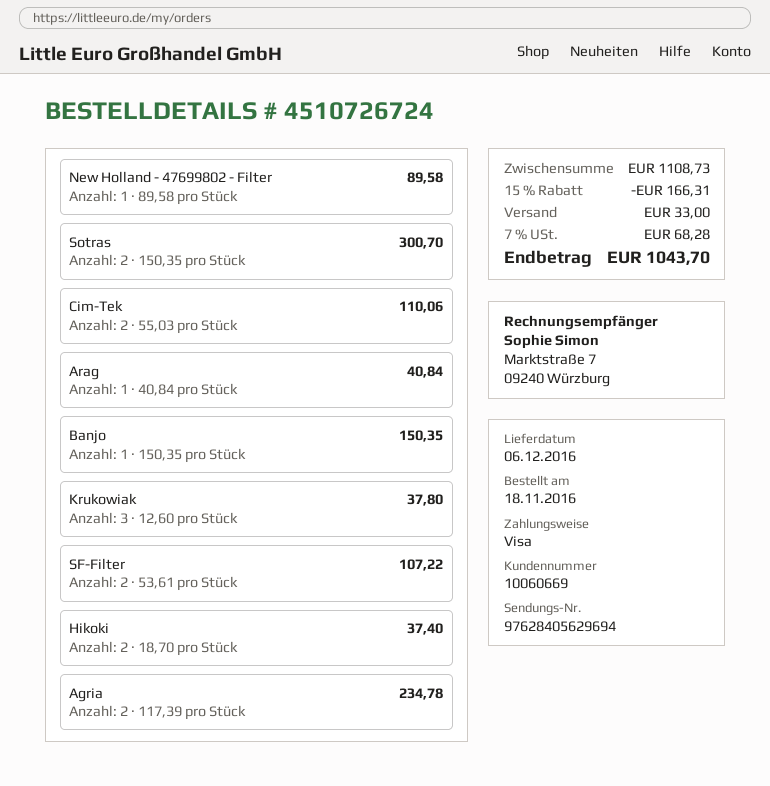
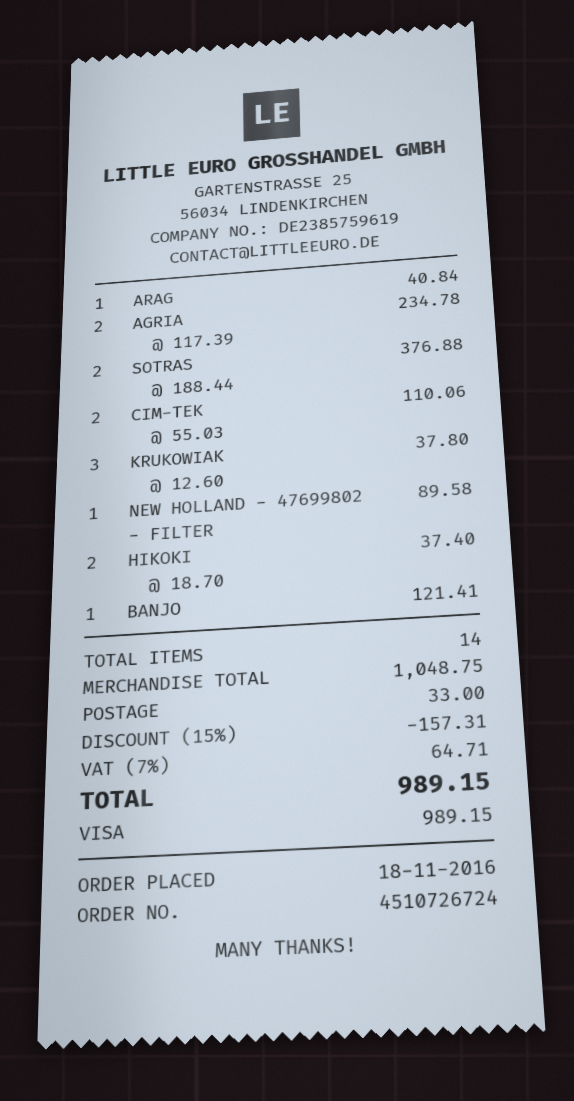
Sotras: 2 x 150.35 = 300.70 -> 2 x 188.44 = 376.88
Banjo: 1 x 150.35 = 150.35 -> 1 x 121.41 = 121.41
SF-Filter: 2 x 53.61 = 107.22 -> none
subtotal: 1108.73 -> 1048.75
discount: 15% = 166.31 -> 15% = 157.31
tax: 7% = 68.28 -> 7% = 64.71
total: 1043.70 -> 989.15

